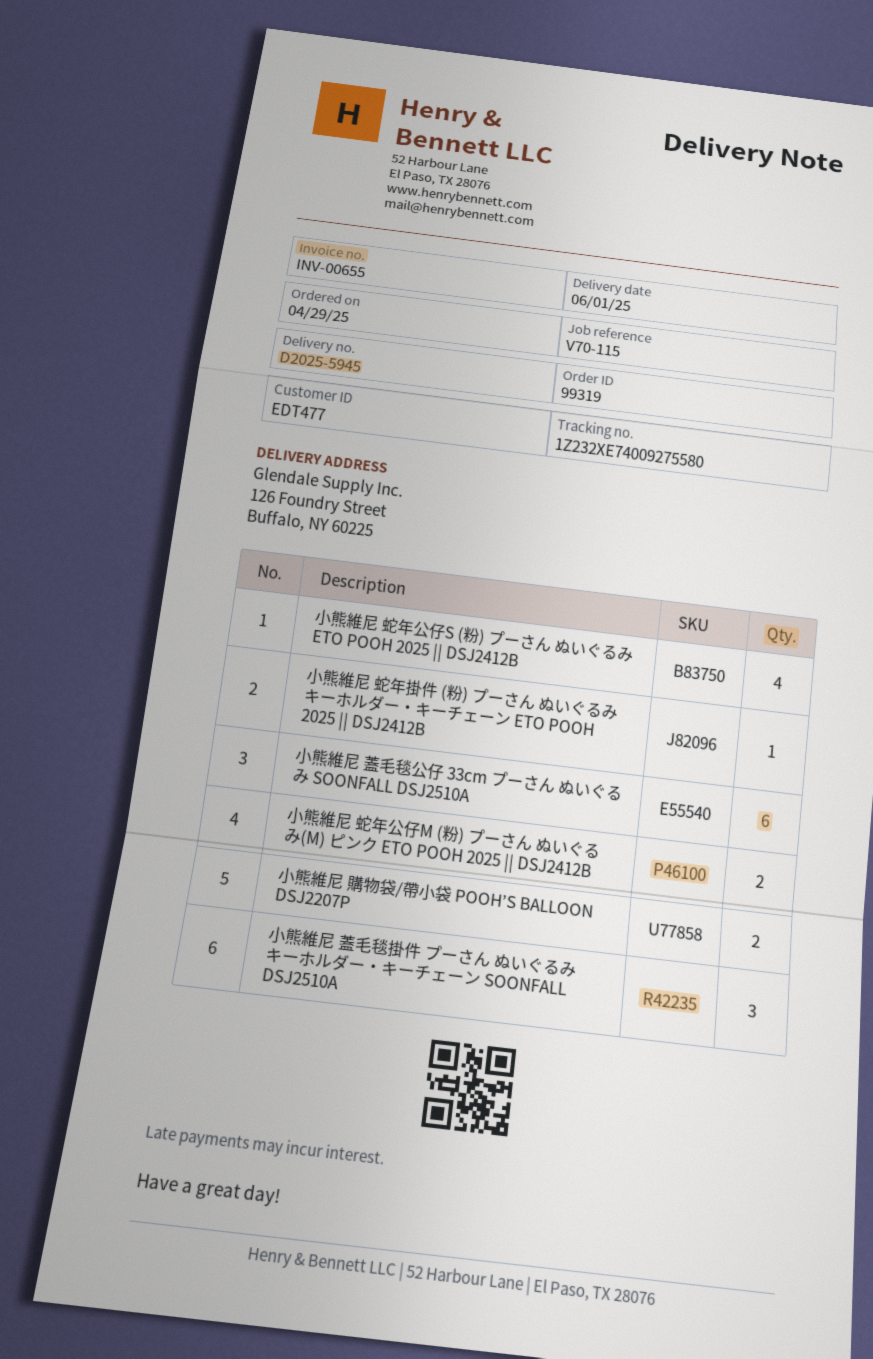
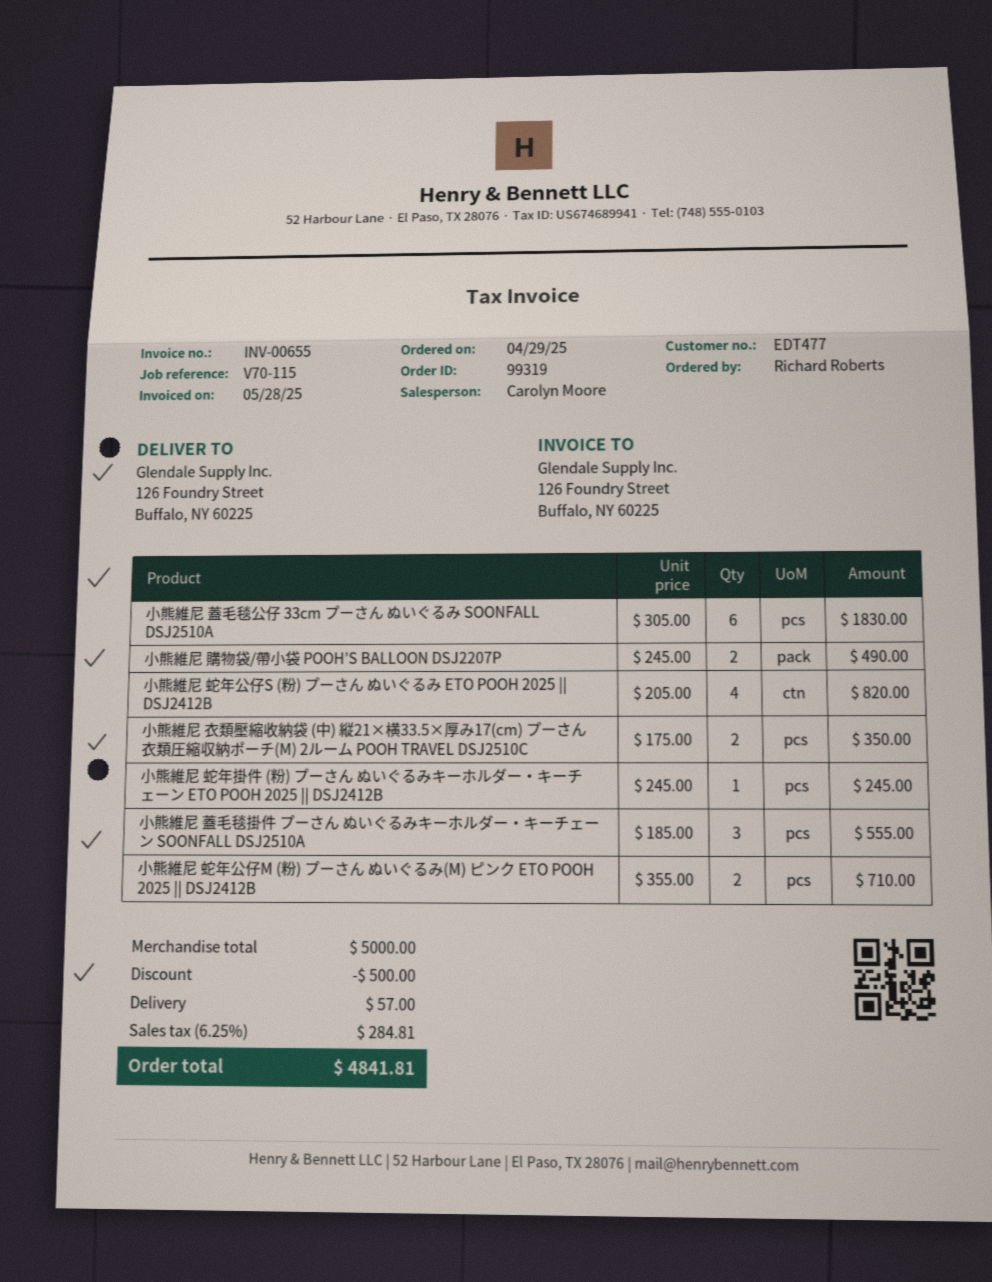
小熊維尼 衣類壓縮收納袋 (中) 縦21×横33.5×厚み17(cm) プーさん 衣類圧縮収納ポーチ(M) 2ルーム POOH TRAVEL DSJ2510C: none -> 2

